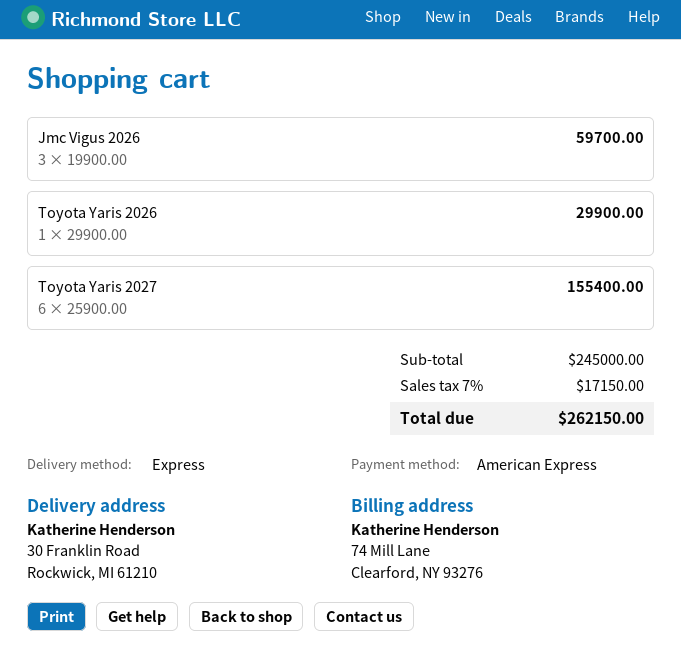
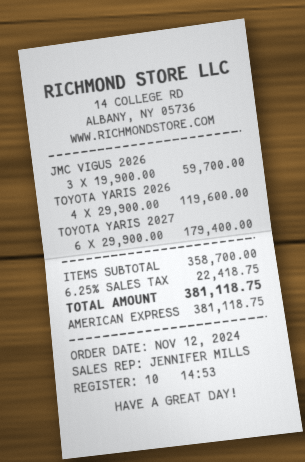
Toyota Yaris 2026: 1 x 29900.00 = 29900.00 -> 4 x 29900.00 = 119600.00
Toyota Yaris 2027: 6 x 25900.00 = 155400.00 -> 6 x 29900.00 = 179400.00
subtotal: 245000.00 -> 358700.00
tax: 7% = 17150.00 -> 6.25% = 22418.75
total: 262150.00 -> 381118.75

